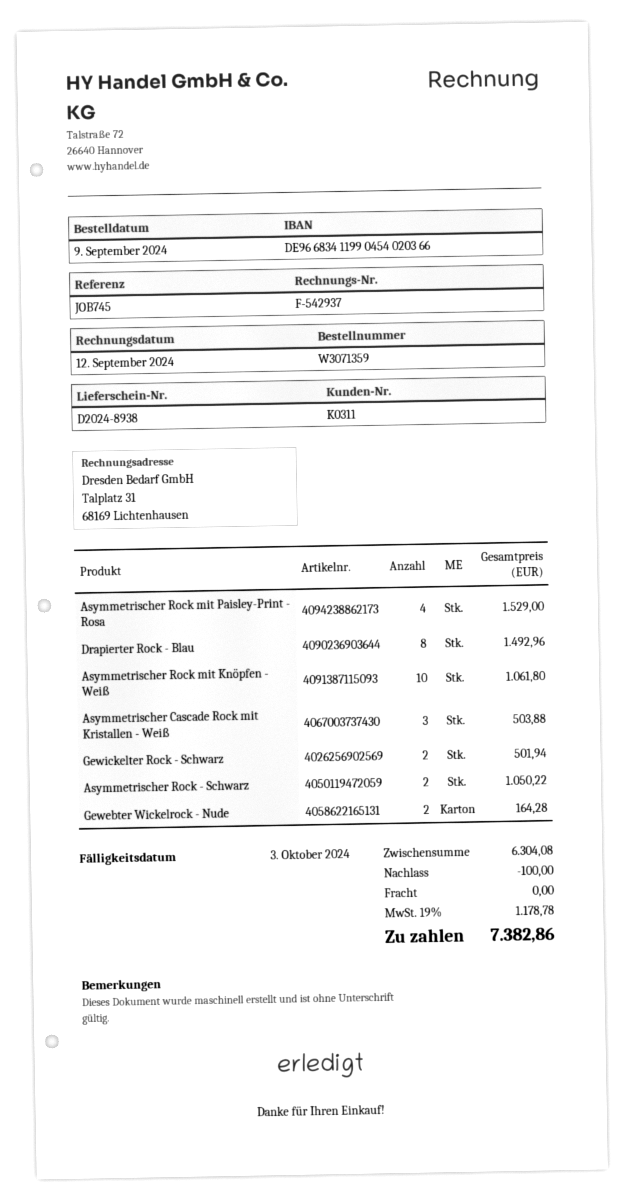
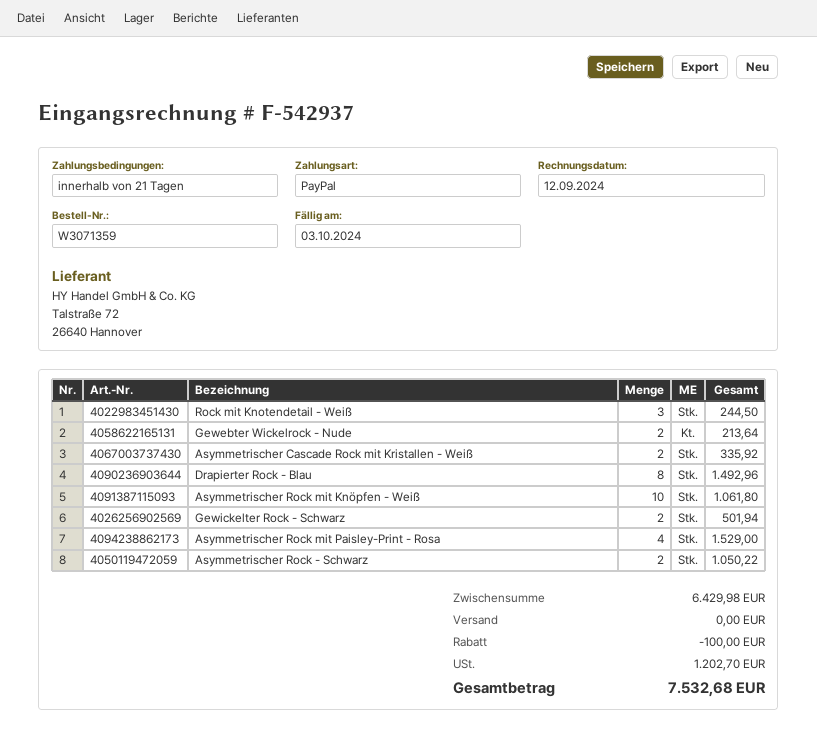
Asymmetrischer Cascade Rock mit Kristallen - Weiß: 3 for 503.88 -> 2 for 335.92
Gewebter Wickelrock - Nude: 2 for 164.28 -> 2 for 213.64
Rock mit Knotendetail - Weiß: none -> 3 for 244.50
subtotal: 6304.08 -> 6429.98
tax: 1178.78 -> 1202.70
total: 7382.86 -> 7532.68

